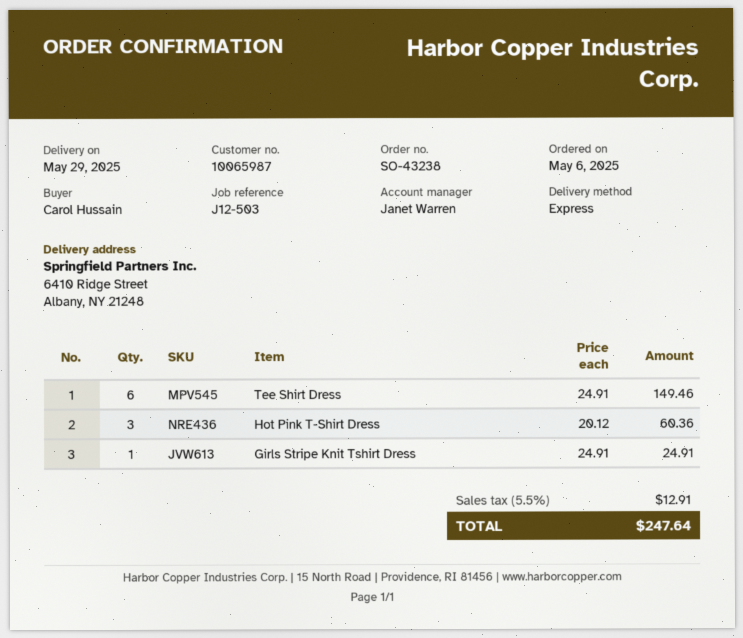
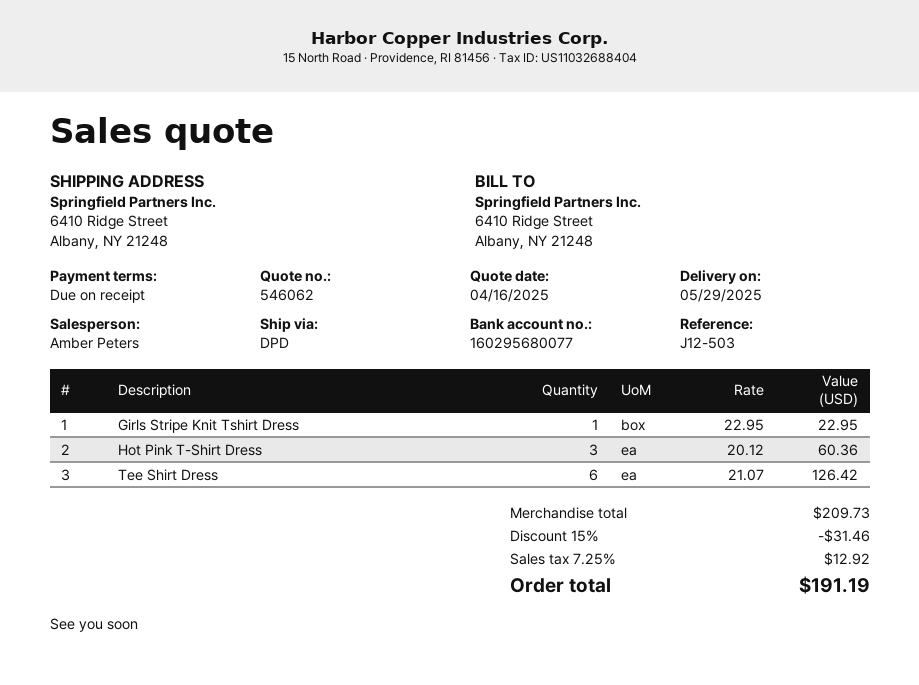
sales rep: Janet Warren -> Amber Peters
shipping method: express -> DPD
Tee Shirt Dress: 6 x 24.91 = 149.46 -> 6 x 21.07 = 126.42
Girls Stripe Knit Tshirt Dress: 1 x 24.91 = 24.91 -> 1 x 22.95 = 22.95
discount: none -> 15% = 31.46
tax: 5.5% = 12.91 -> 7.25% = 12.92
total: 247.64 -> 191.19

